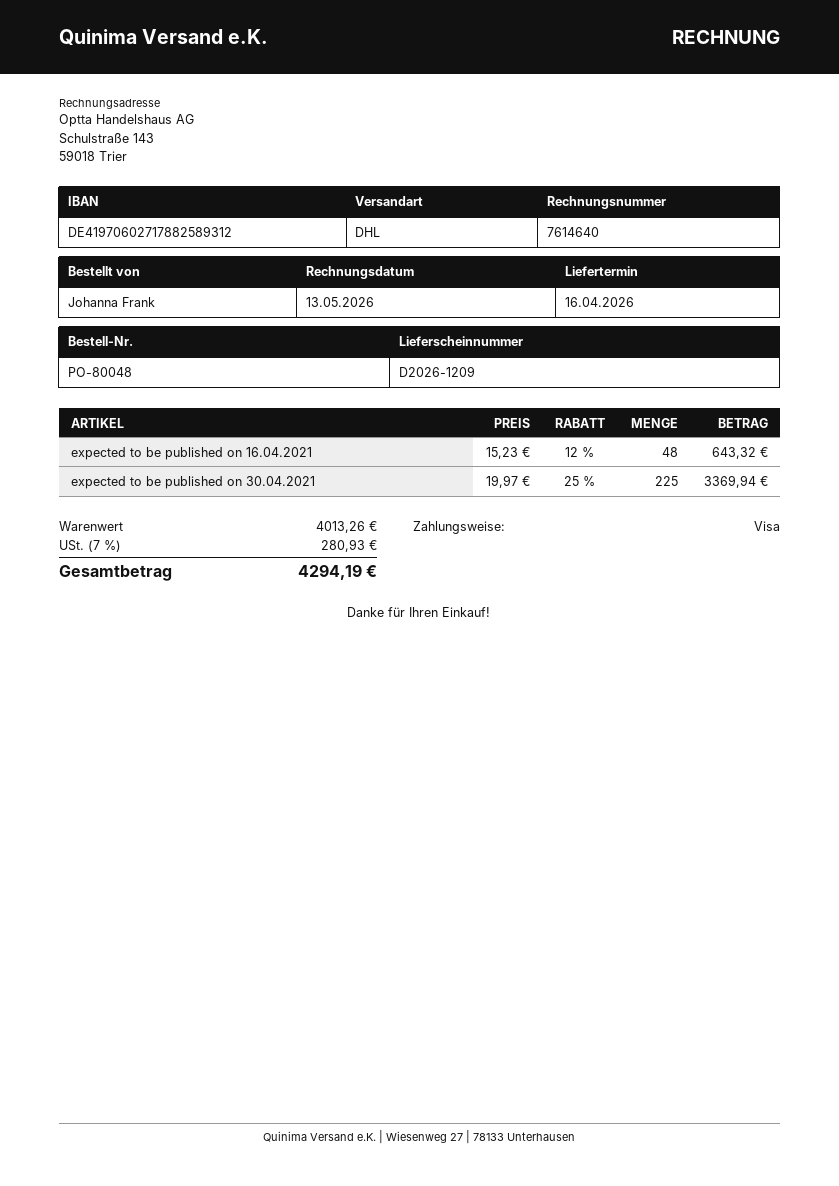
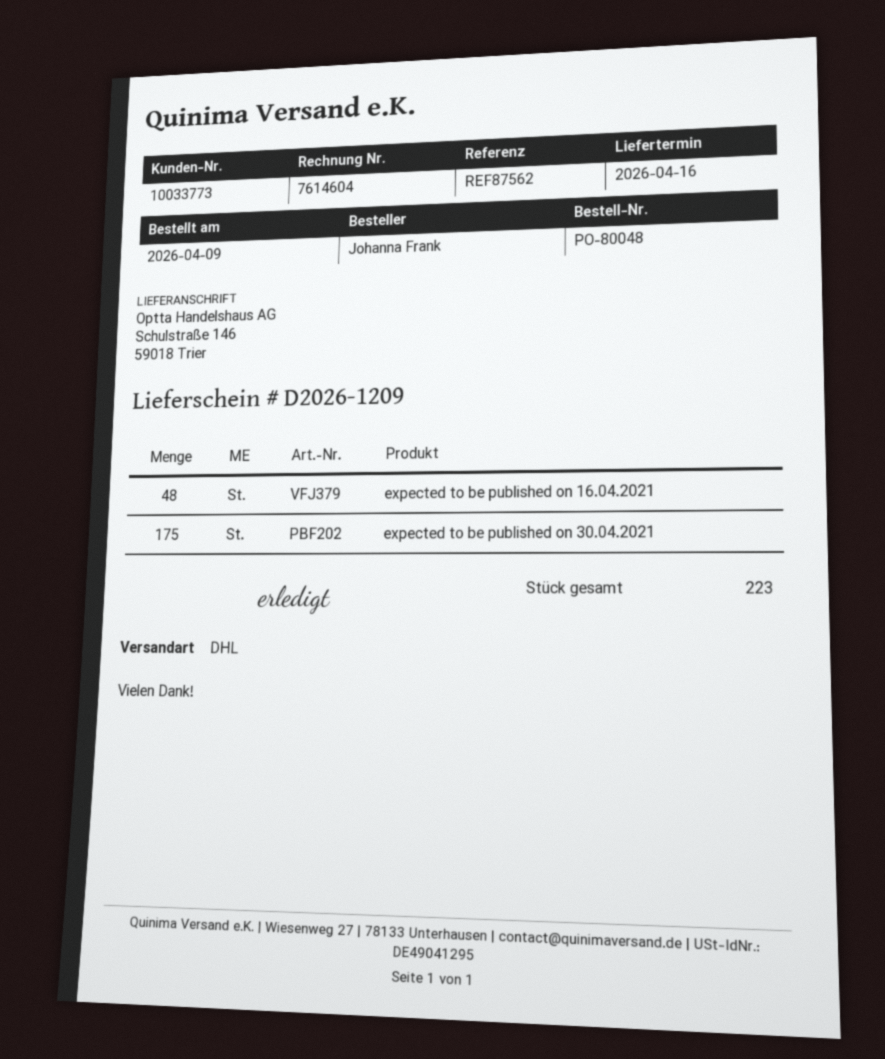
invoice number: 7614640 -> 7614604
expected to be published on 30.04.2021: 225 -> 175

